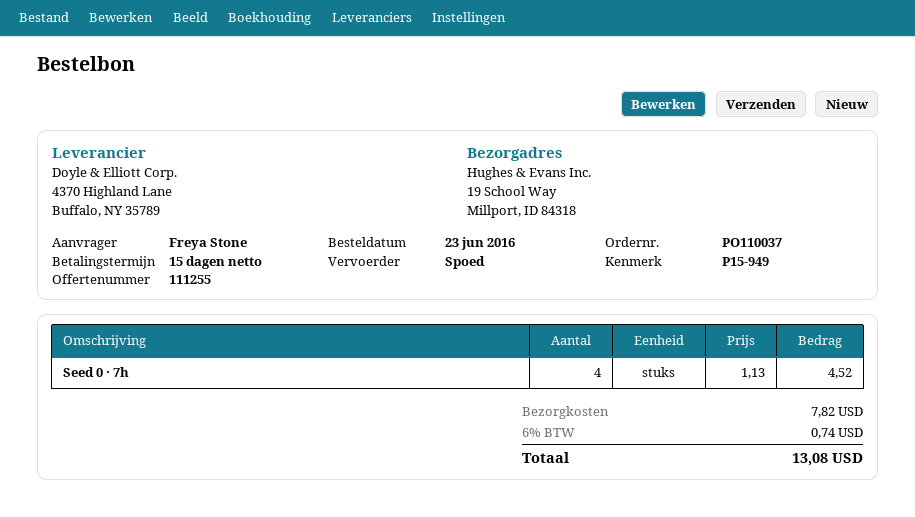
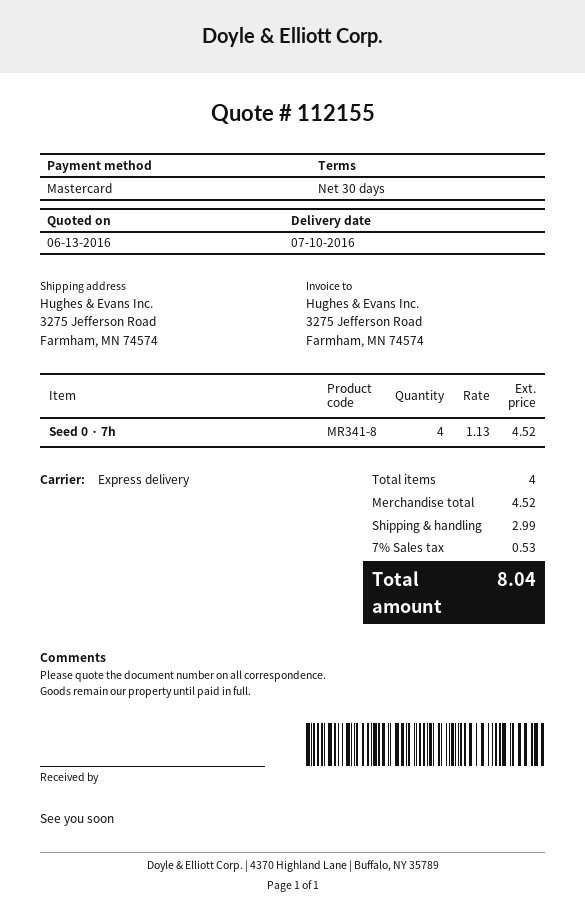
quote number: 111255 -> 112155
payment terms: 15 days -> 30 days
ship to: 19 School Way, Millport, ID 84318 -> 3275 Jefferson Road, Farmham, MN 74574
shipping: 7.82 -> 2.99
tax: 6% = 0.74 -> 7% = 0.53
total: 13.08 -> 8.04

